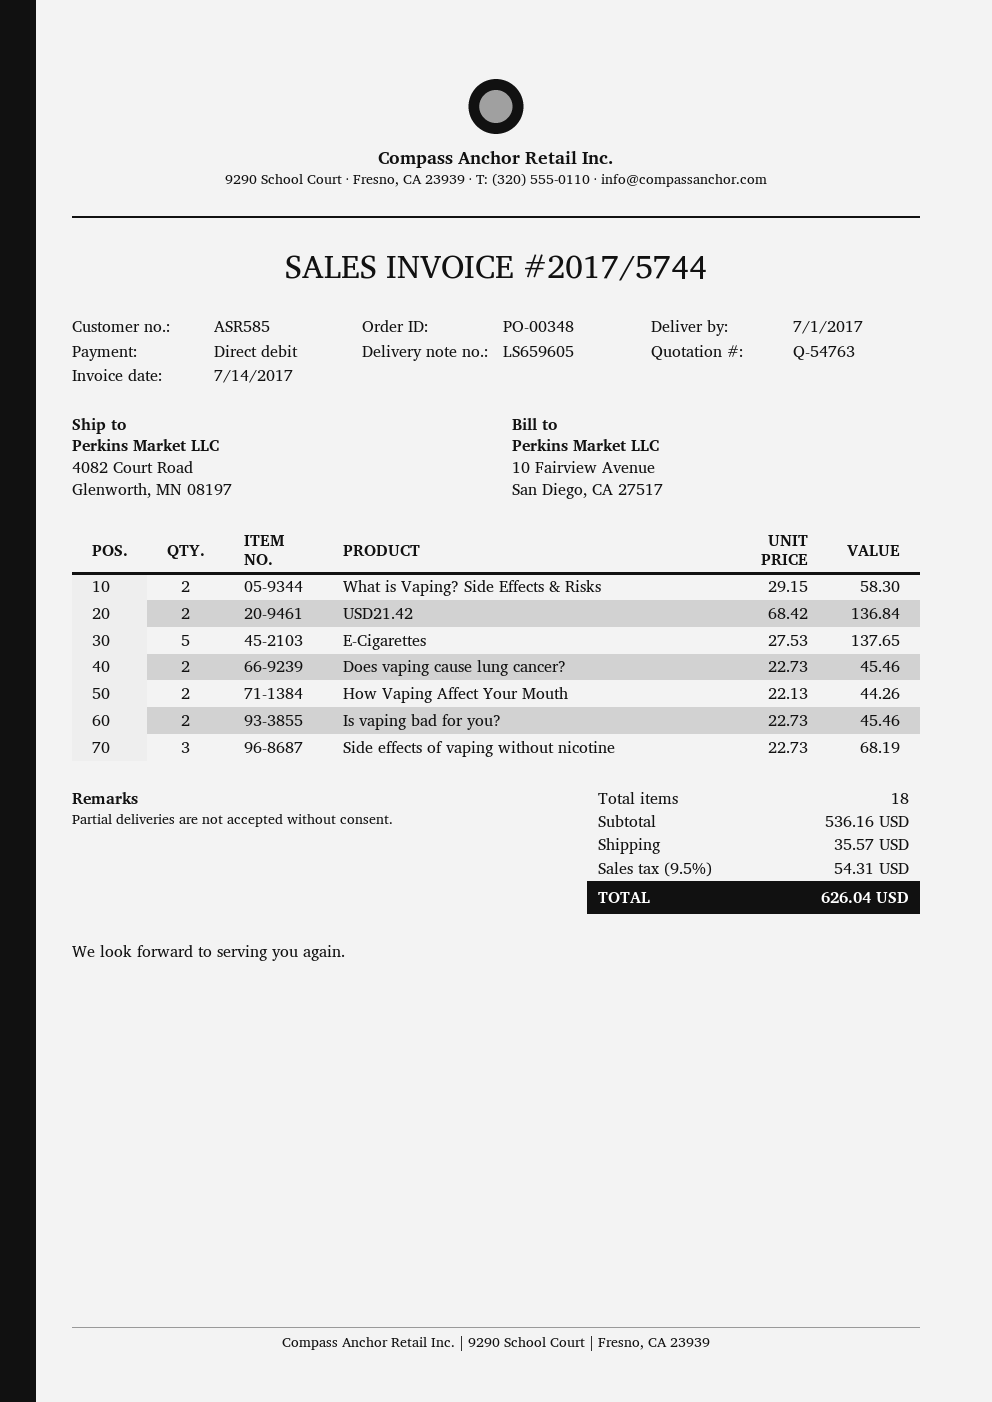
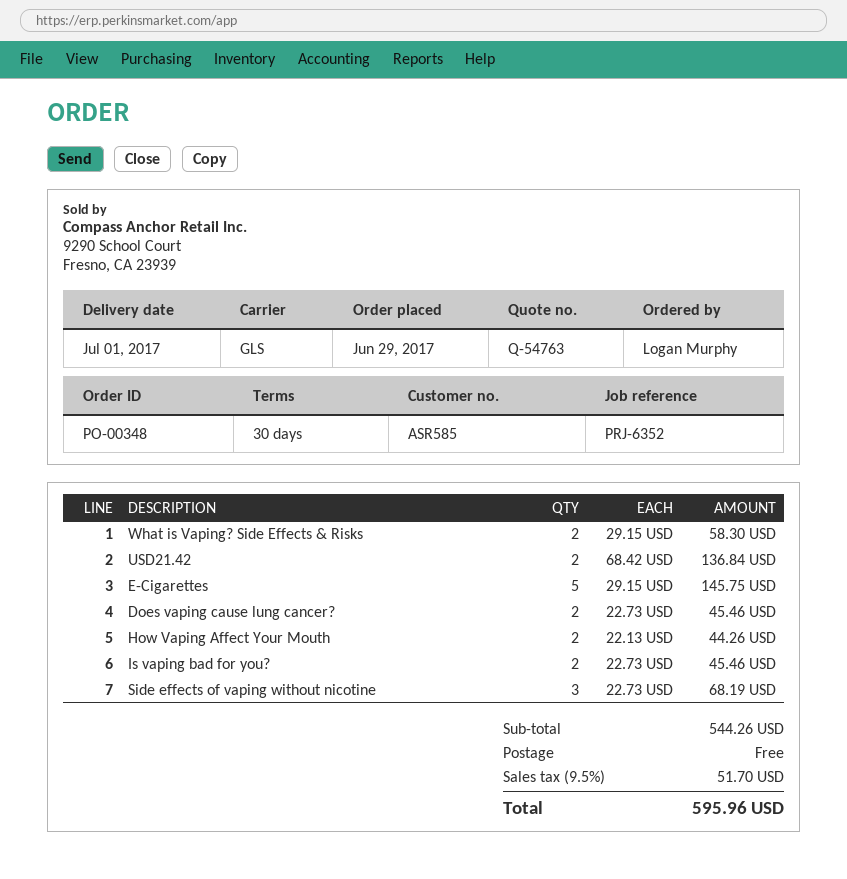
E-Cigarettes: 5 x 27.53 = 137.65 -> 5 x 29.15 = 145.75
subtotal: 536.16 -> 544.26
shipping: 35.57 -> 0.00
tax: 9.5% = 54.31 -> 9.5% = 51.70
total: 626.04 -> 595.96

